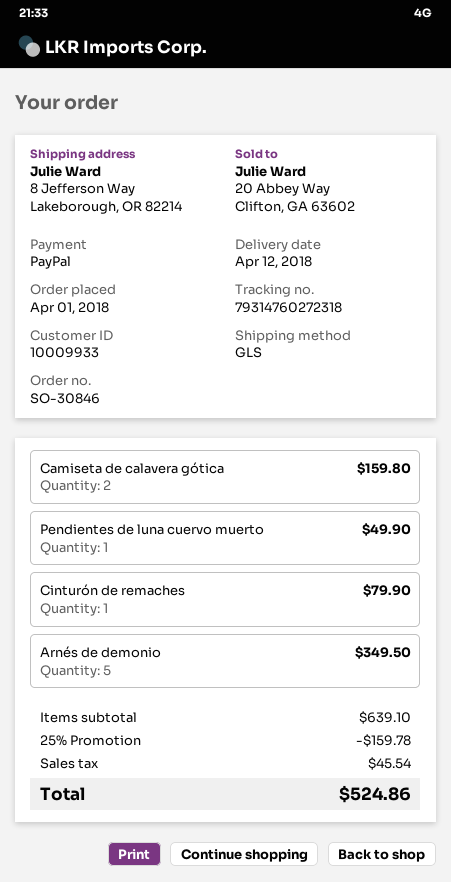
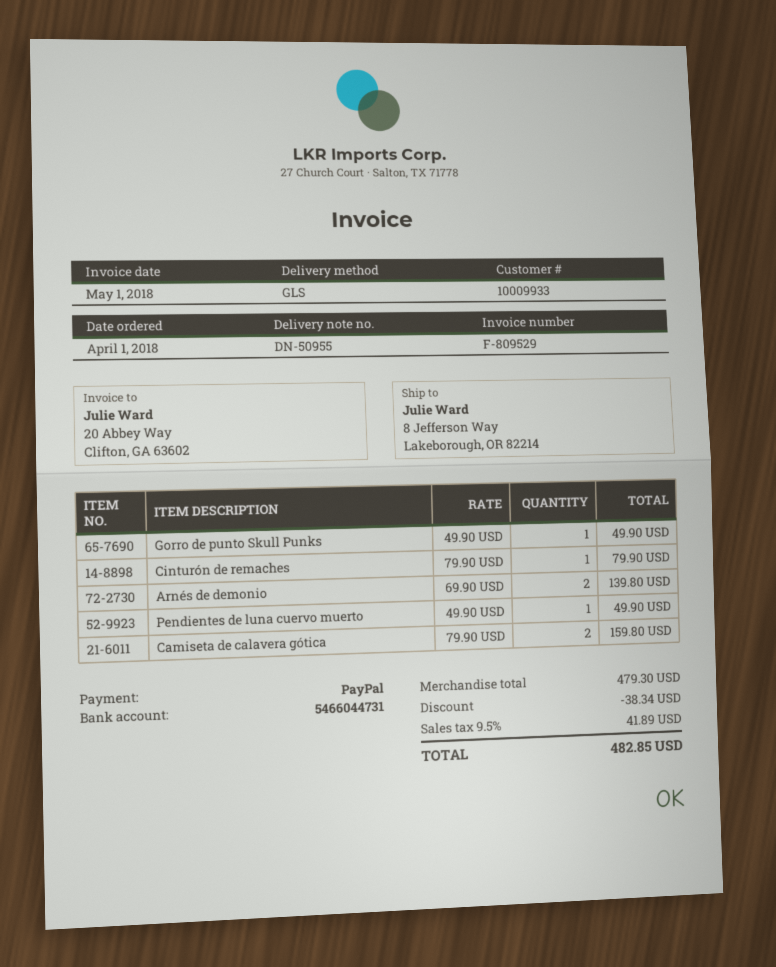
Arnés de demonio: 5 for 349.50 -> 2 for 139.80
Gorro de punto Skull Punks: none -> 1 for 49.90
subtotal: 639.10 -> 479.30
discount: 159.78 -> 38.34
tax: 45.54 -> 41.89
total: 524.86 -> 482.85

